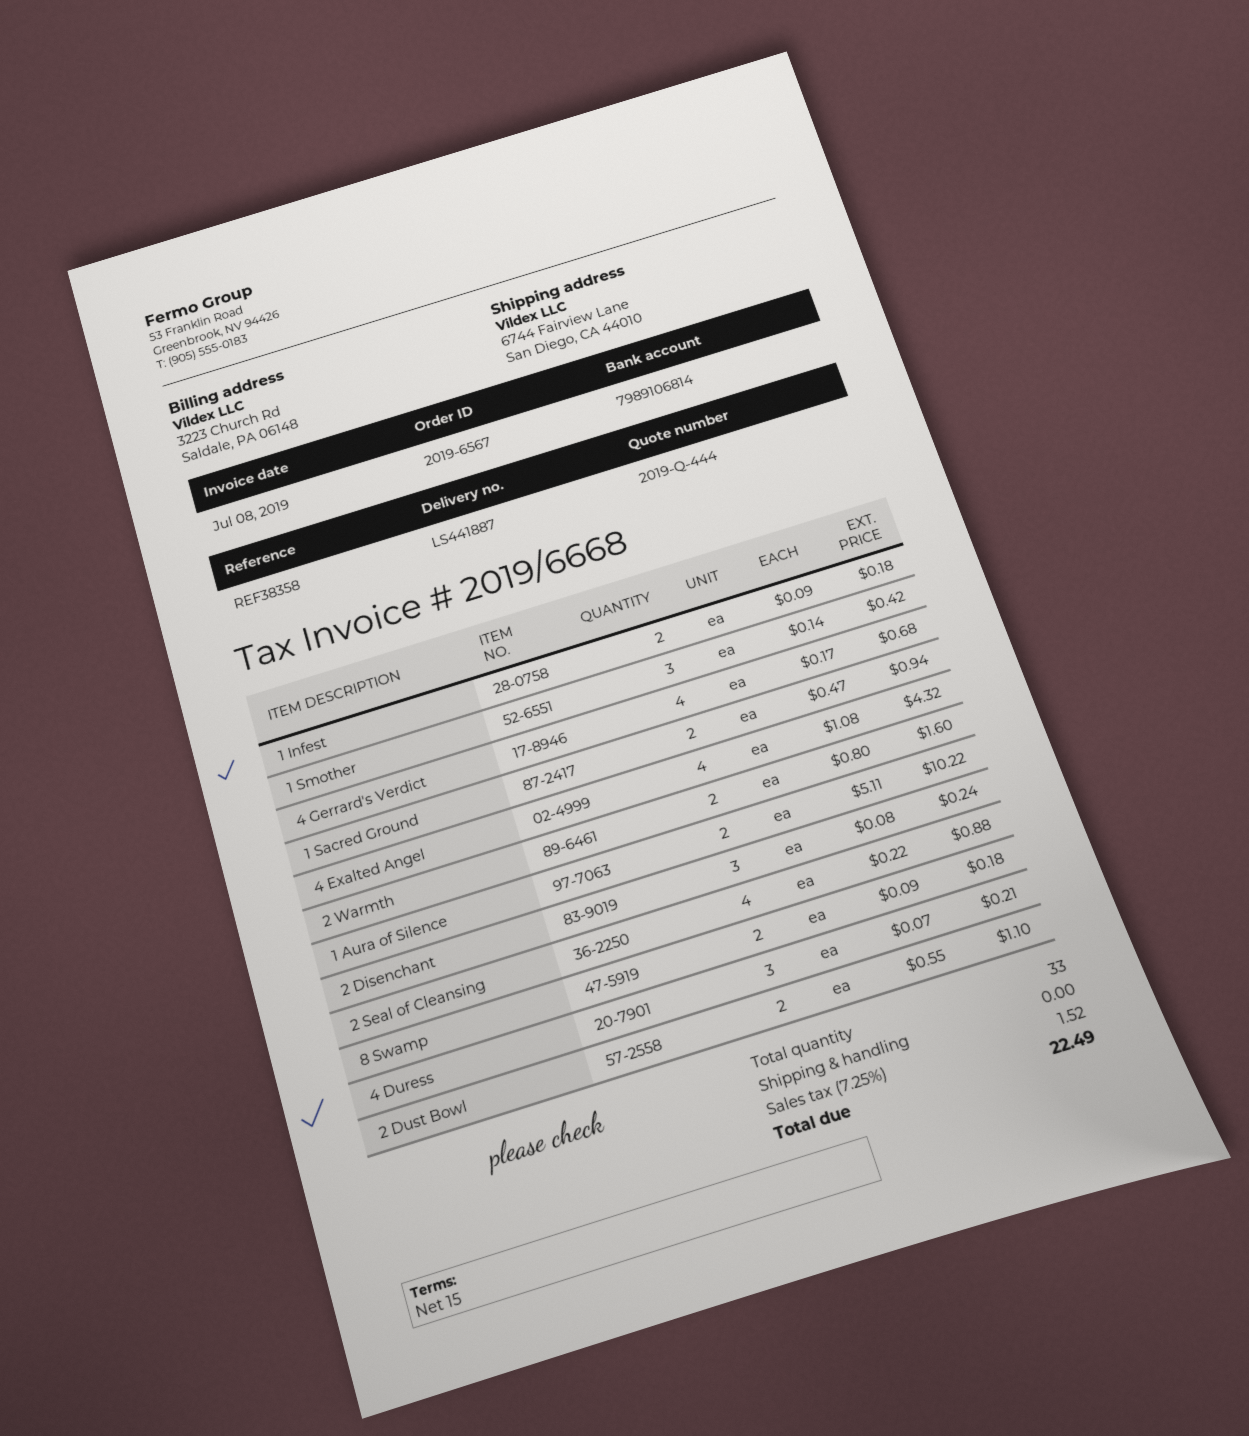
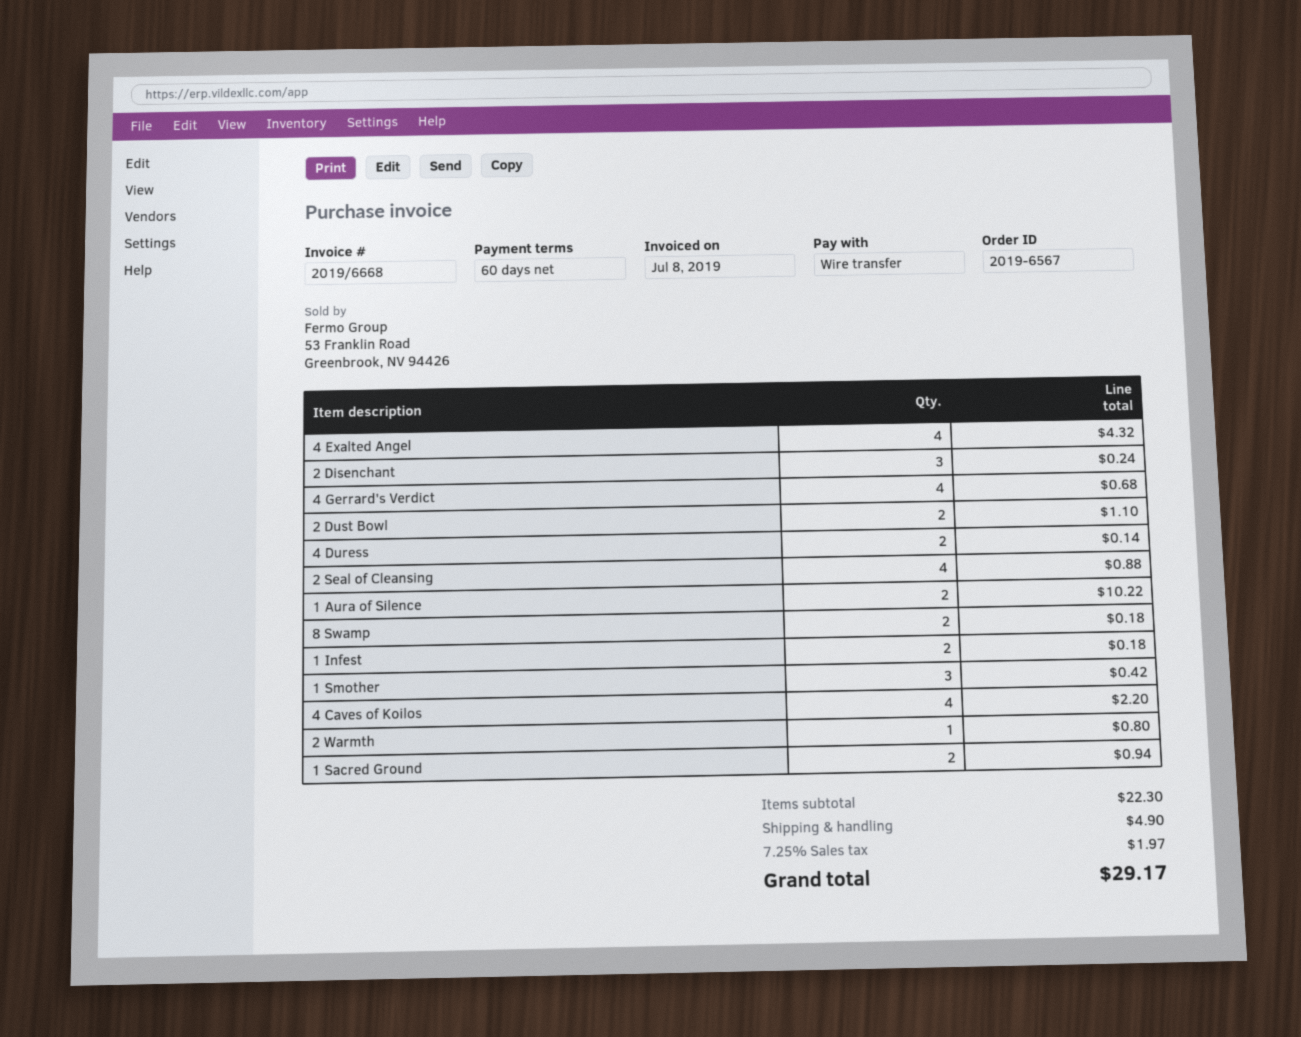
payment terms: 15 days -> 60 days
2 Warmth: 2 for 1.60 -> 1 for 0.80
4 Duress: 3 for 0.21 -> 2 for 0.14
4 Caves of Koilos: none -> 4 for 2.20
shipping: 0.00 -> 4.90
tax: 7.25% = 1.52 -> 7.25% = 1.97
total: 22.49 -> 29.17

